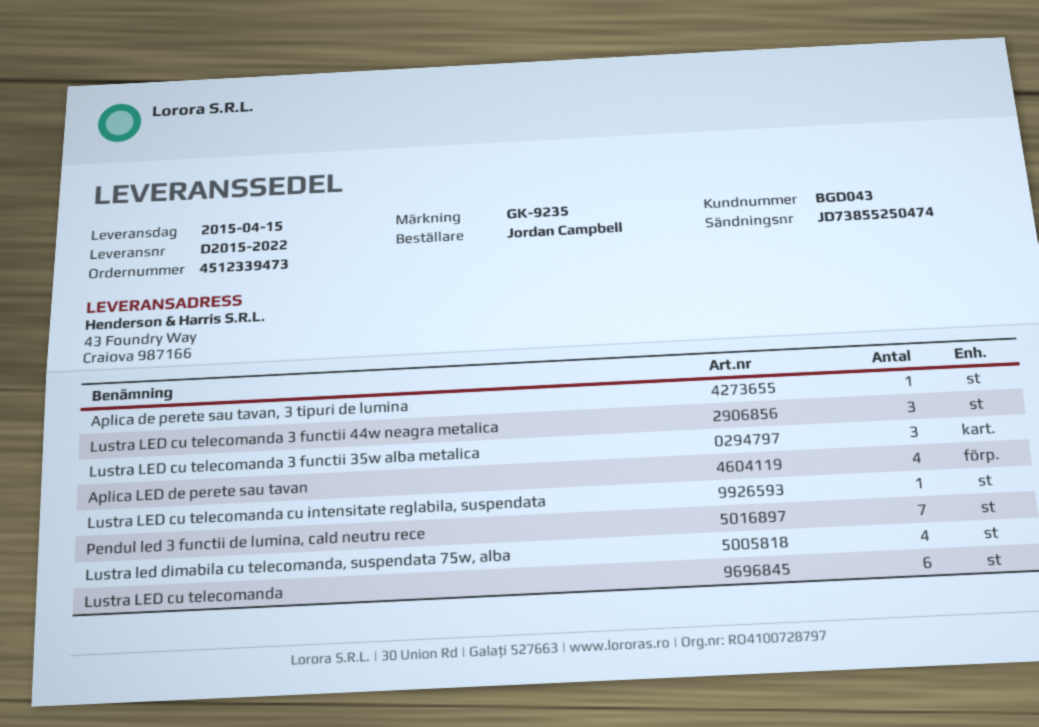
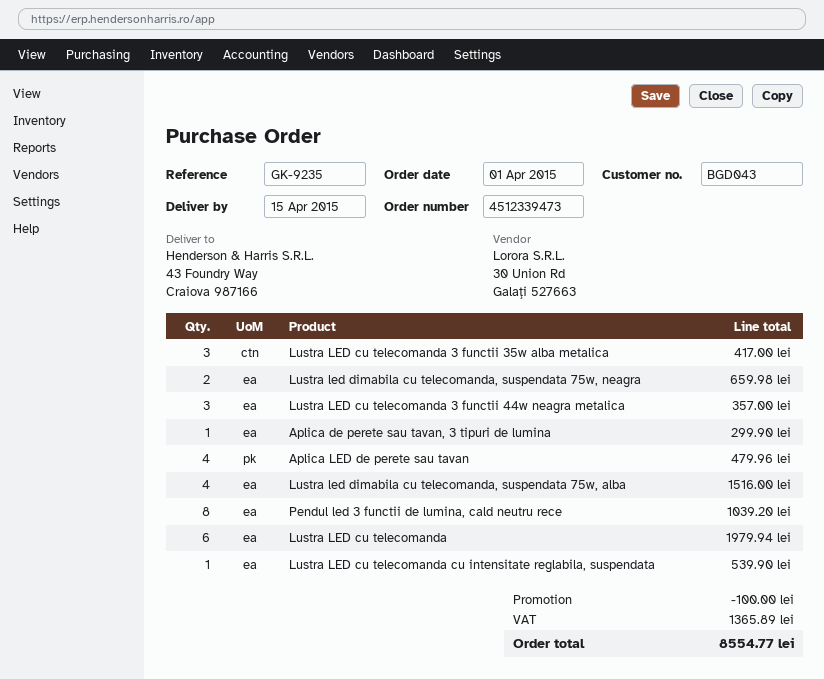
Pendul led 3 functii de lumina, cald neutru rece: 7 -> 8
Lustra led dimabila cu telecomanda, suspendata 75w, neagra: none -> 2

